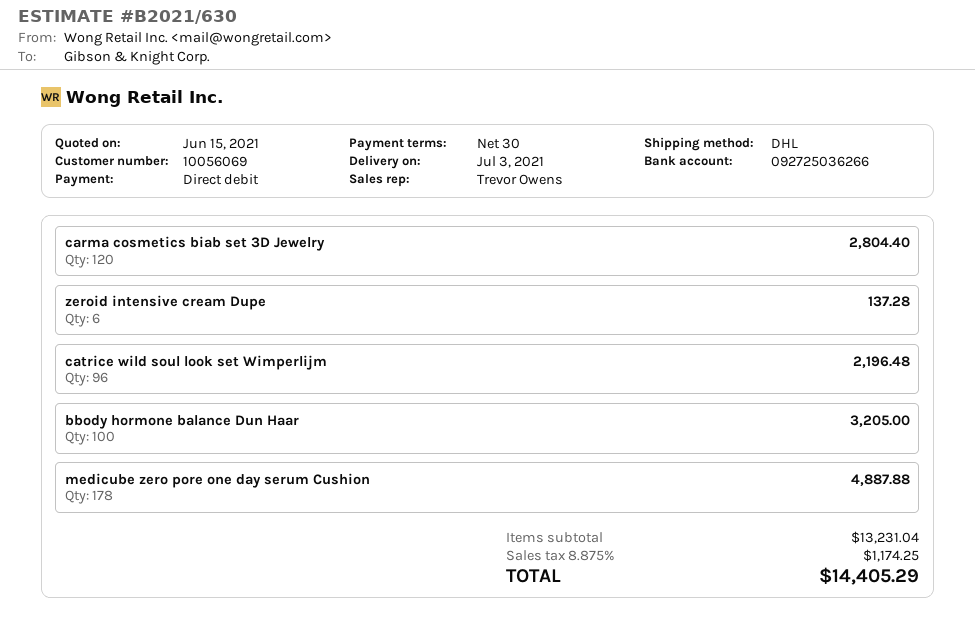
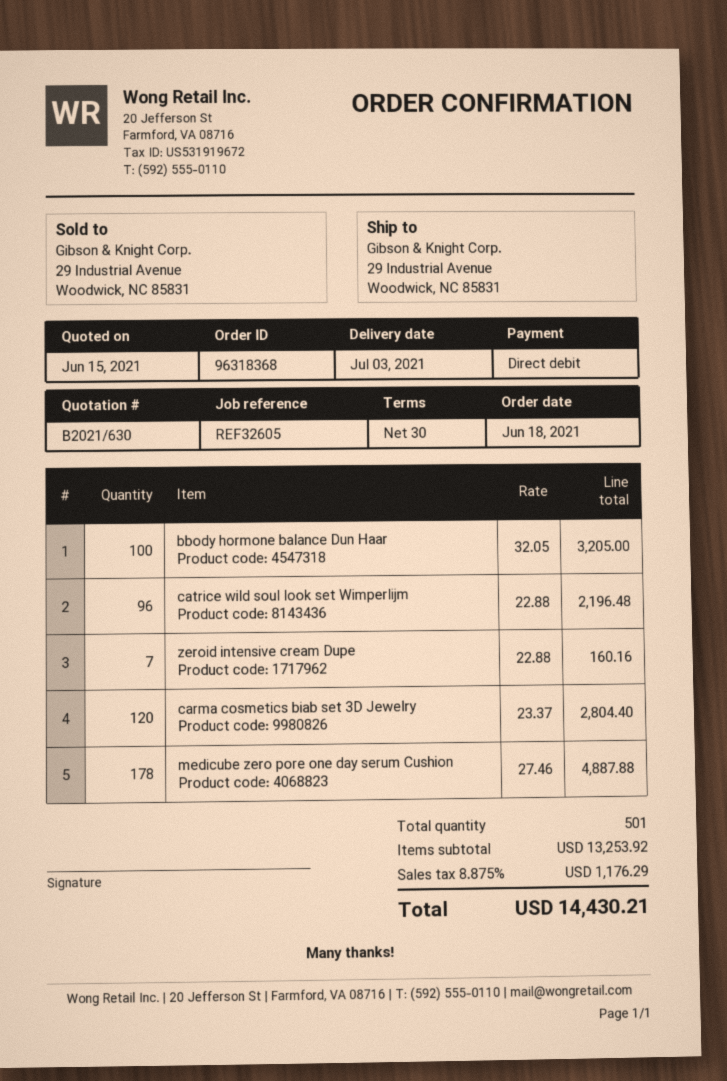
zeroid intensive cream Dupe: 6 for 137.28 -> 7 for 160.16
subtotal: 13231.04 -> 13253.92
tax: 8.875% = 1174.25 -> 8.875% = 1176.29
total: 14405.29 -> 14430.21

